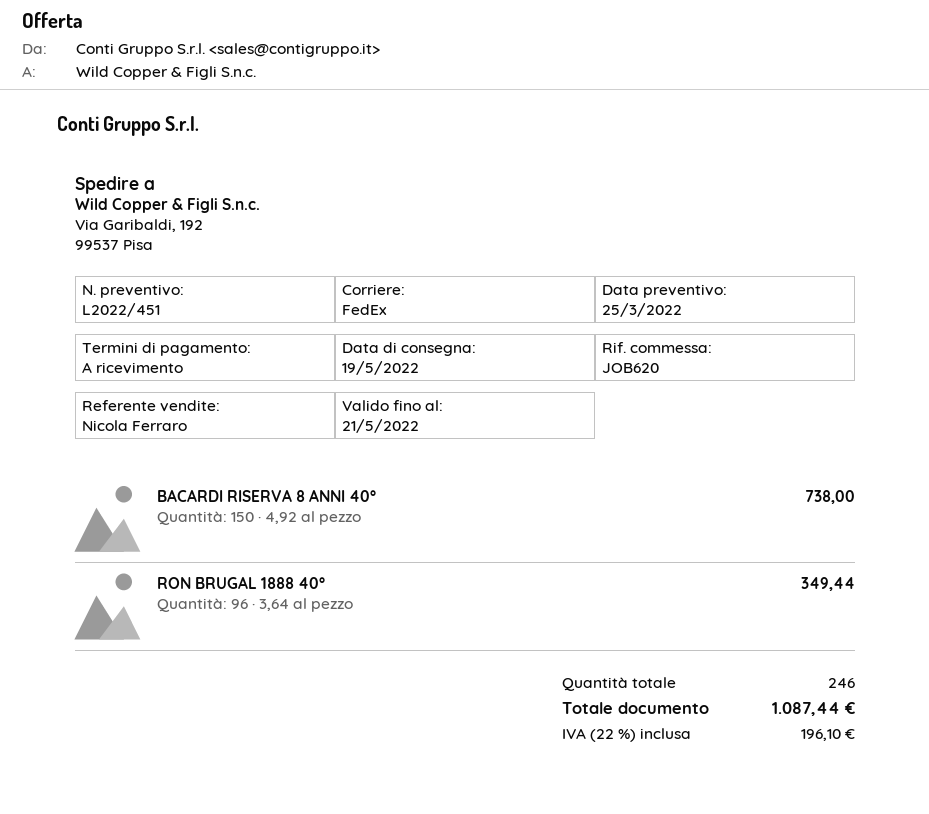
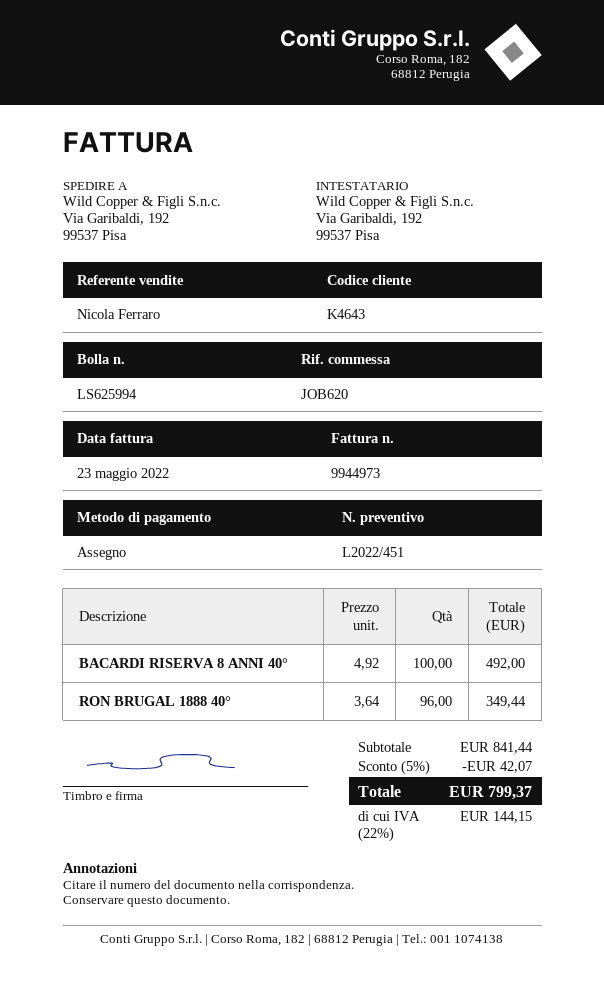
BACARDI RISERVA 8 ANNI 40°: 150 x 4.92 = 738.00 -> 100 x 4.92 = 492.00
discount: none -> 5% = 42.07
tax: 22% = 196.10 -> 22% = 144.15
total: 1087.44 -> 799.37

